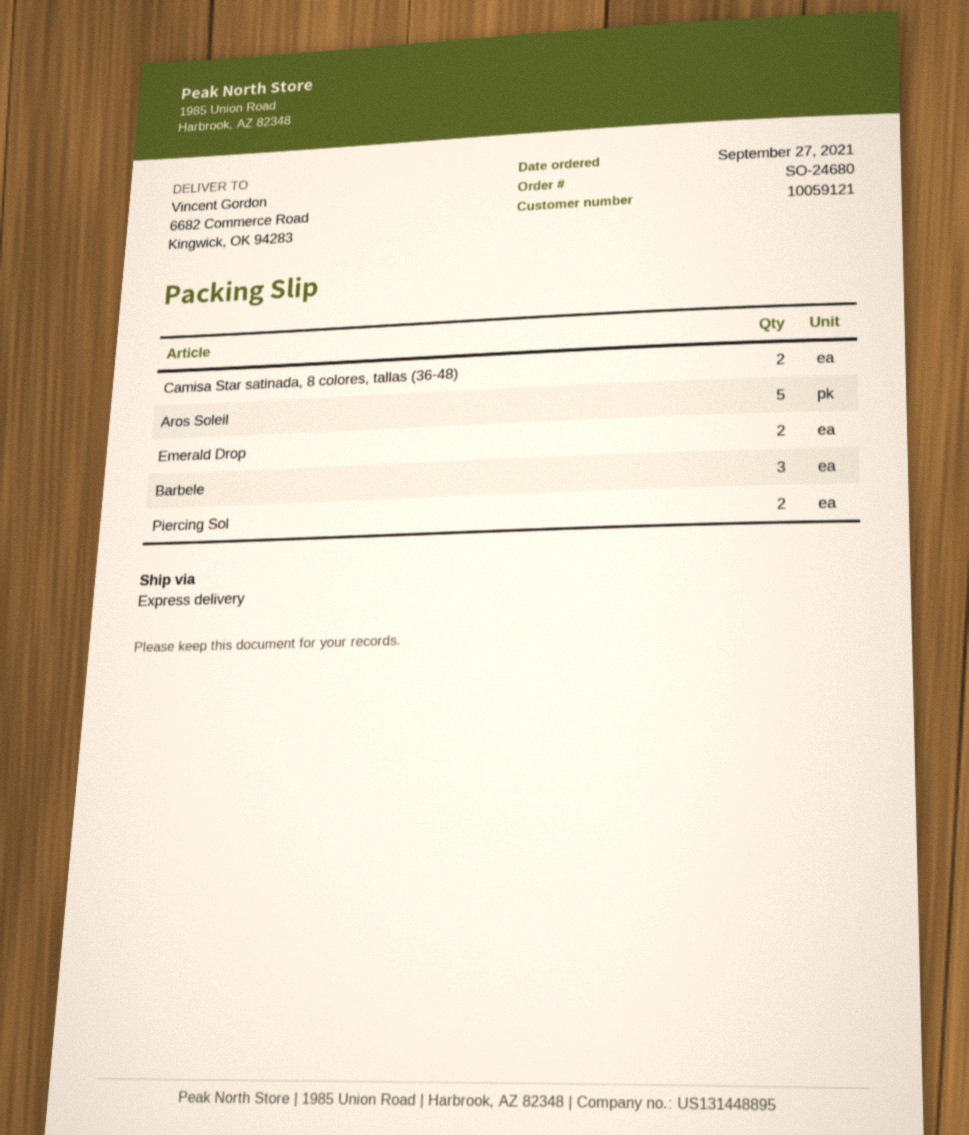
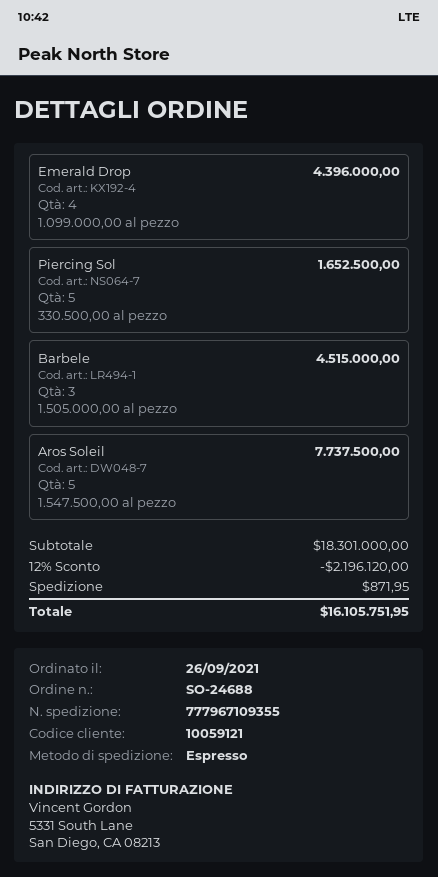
order number: SO-24680 -> SO-24688
order date: 2021-09-27 -> 2021-09-26
Camisa Star satinada, 8 colores, tallas (36-48): 2 -> none
Emerald Drop: 2 -> 4
Piercing Sol: 2 -> 5

